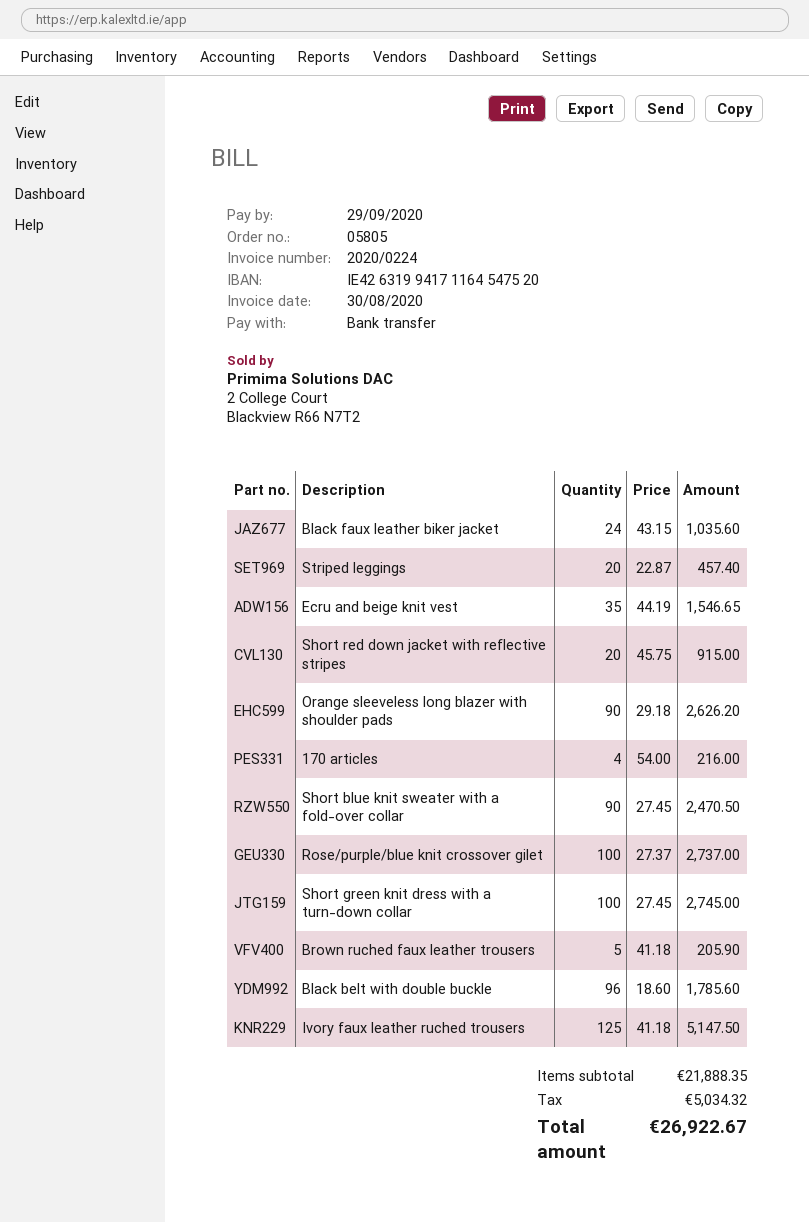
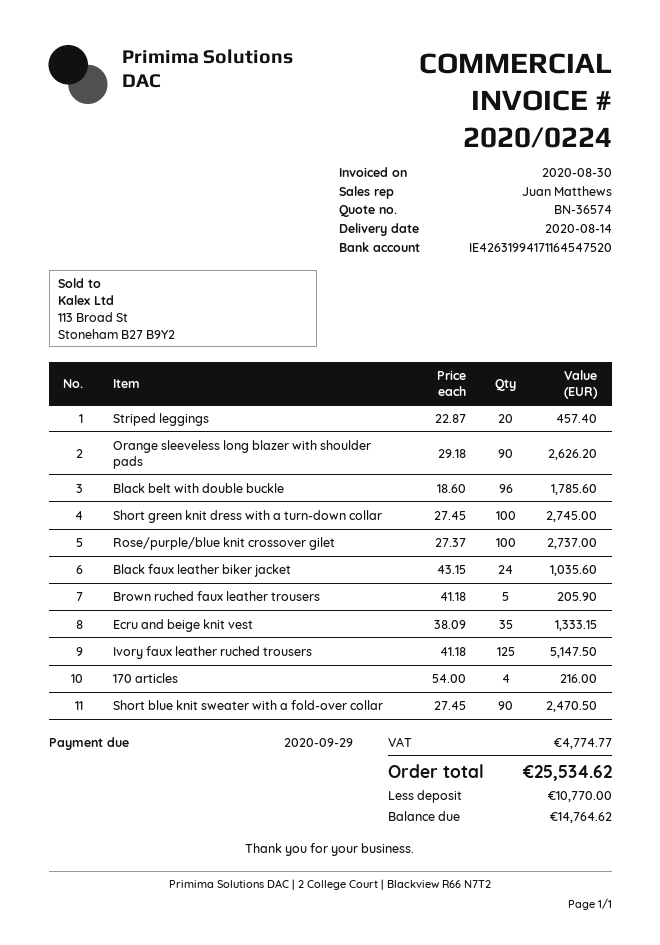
Ecru and beige knit vest: 35 x 44.19 = 1546.65 -> 35 x 38.09 = 1333.15
Short red down jacket with reflective stripes: 20 x 45.75 = 915.00 -> none
tax: 5034.32 -> 4774.77
total: 26922.67 -> 25534.62

